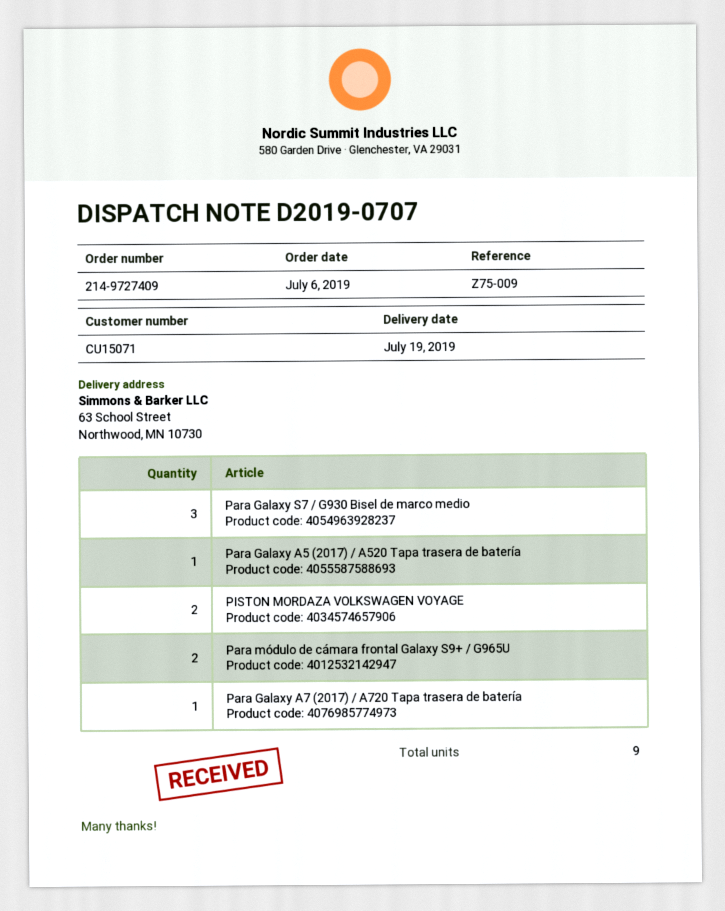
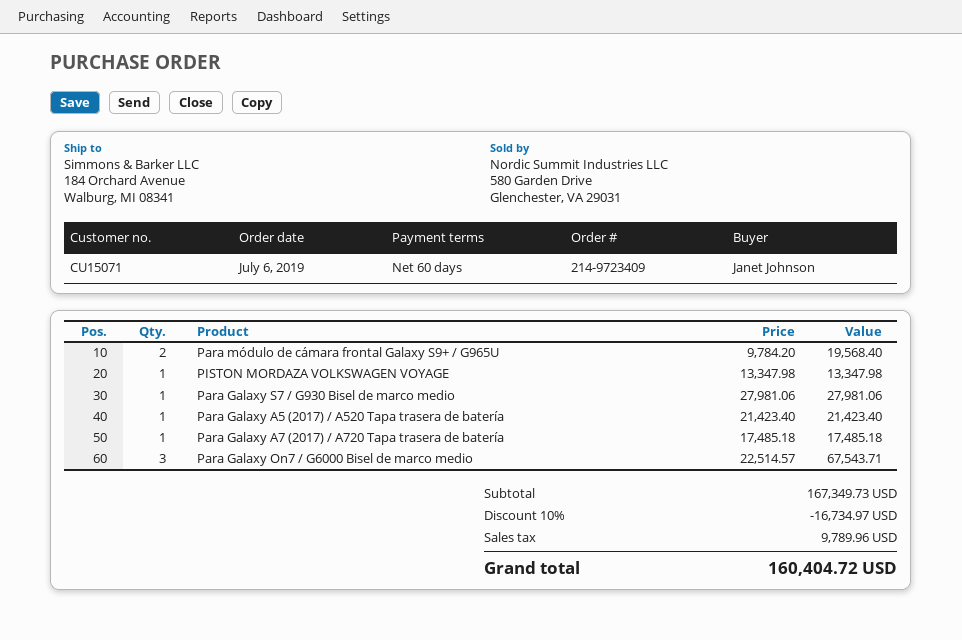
order number: 214-9727409 -> 214-9723409
ship to: 63 School Street, Northwood, MN 10730 -> 184 Orchard Avenue, Walburg, MI 08341
Para Galaxy S7 / G930 Bisel de marco medio: 3 -> 1
PISTON MORDAZA VOLKSWAGEN VOYAGE: 2 -> 1
Para Galaxy On7 / G6000 Bisel de marco medio: none -> 3

